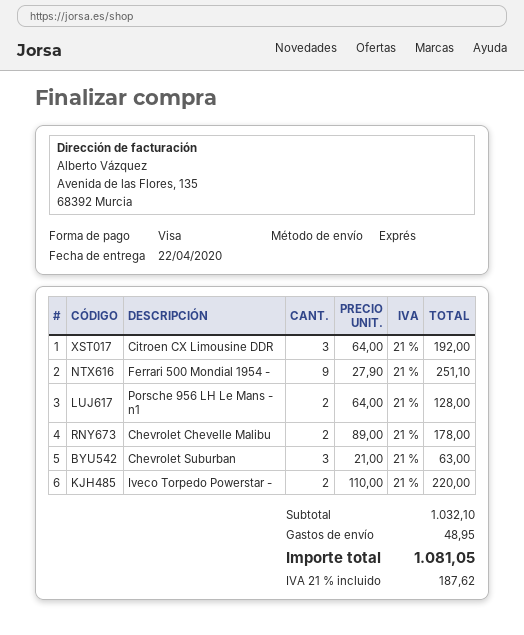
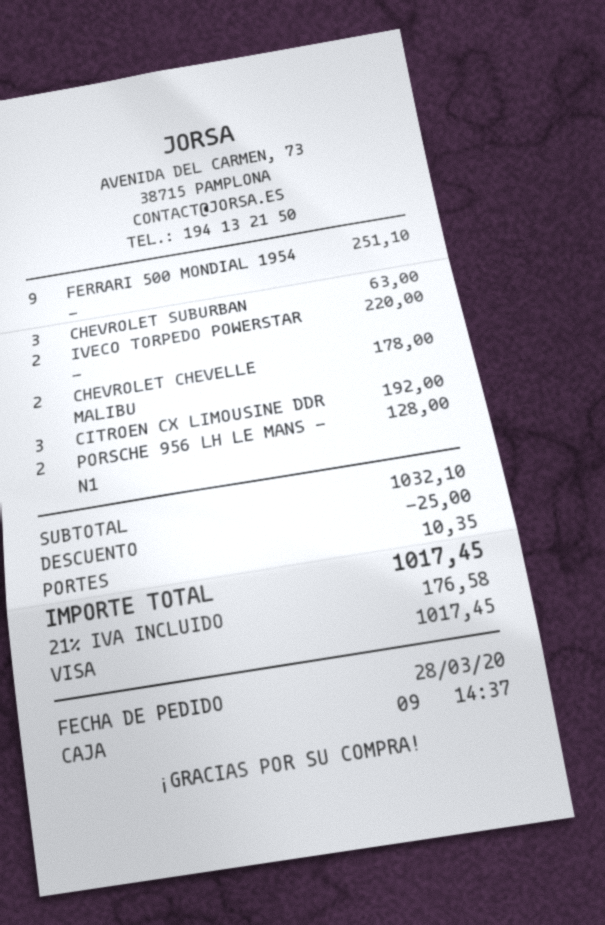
discount: none -> 25.00
shipping: 48.95 -> 10.35
tax: 21% = 187.62 -> 21% = 176.58
total: 1081.05 -> 1017.45

